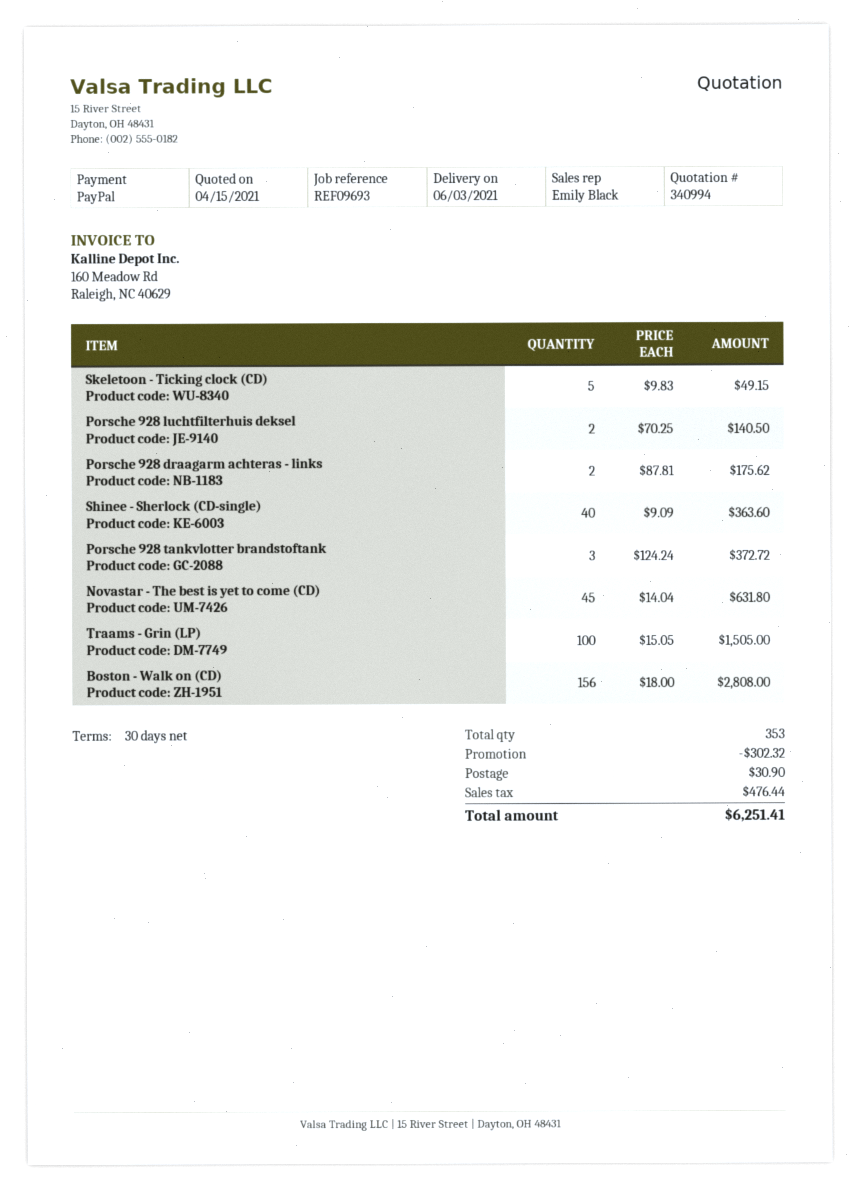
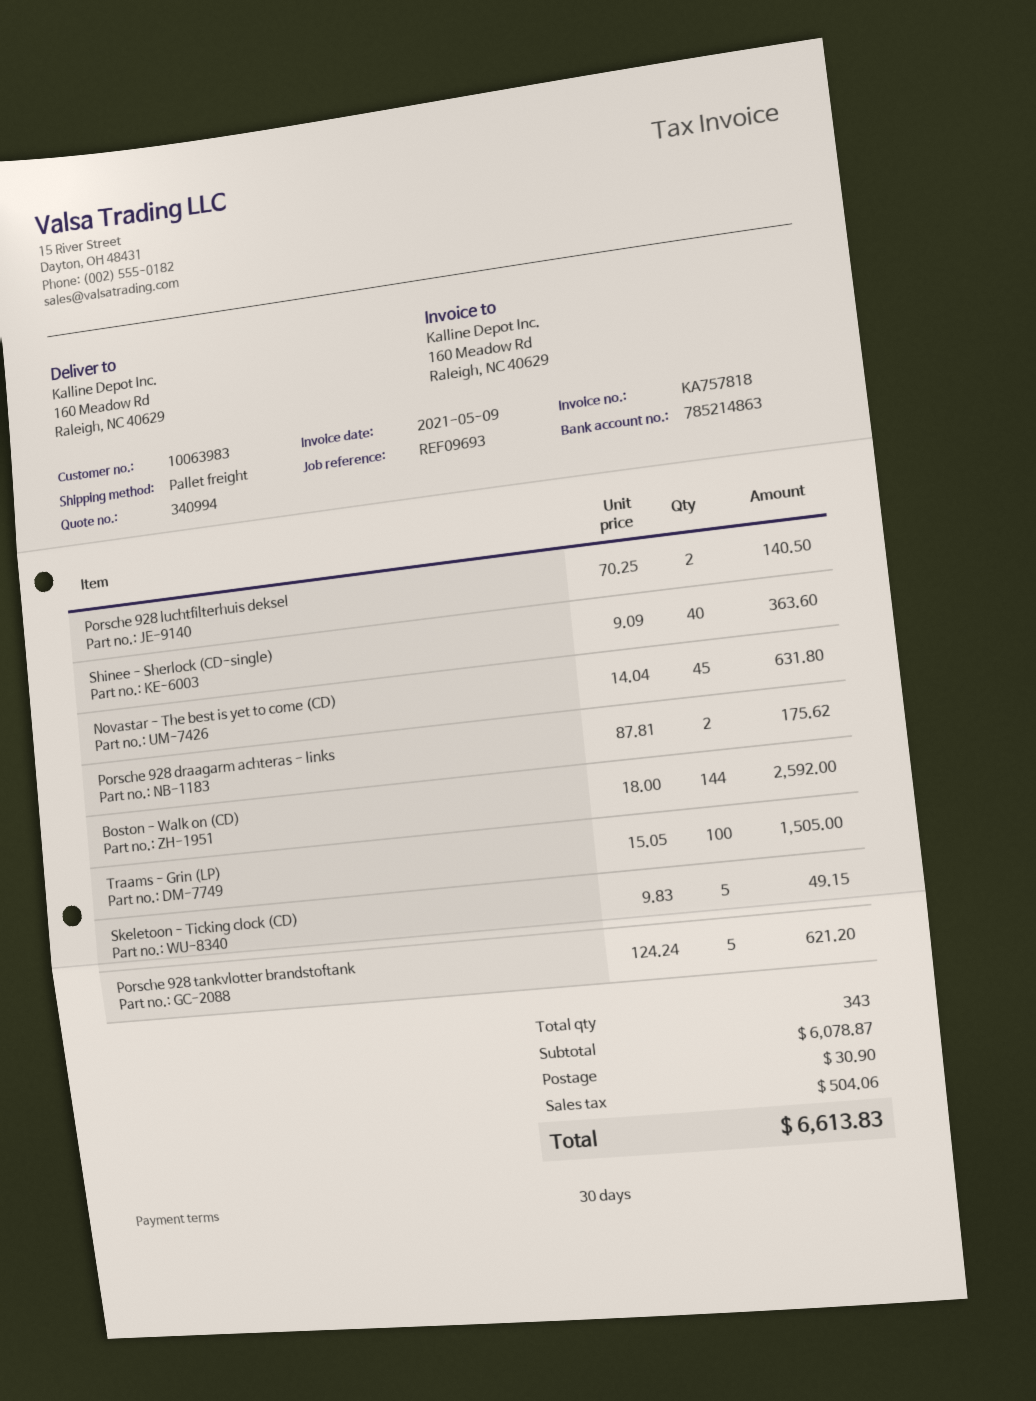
Porsche 928 tankvlotter brandstoftank: 3 x 124.24 = 372.72 -> 5 x 124.24 = 621.20
Boston - Walk on (CD): 156 x 18.00 = 2808.00 -> 144 x 18.00 = 2592.00
total quantity: 353 -> 343
discount: 302.32 -> none
tax: 476.44 -> 504.06
total: 6251.41 -> 6613.83

